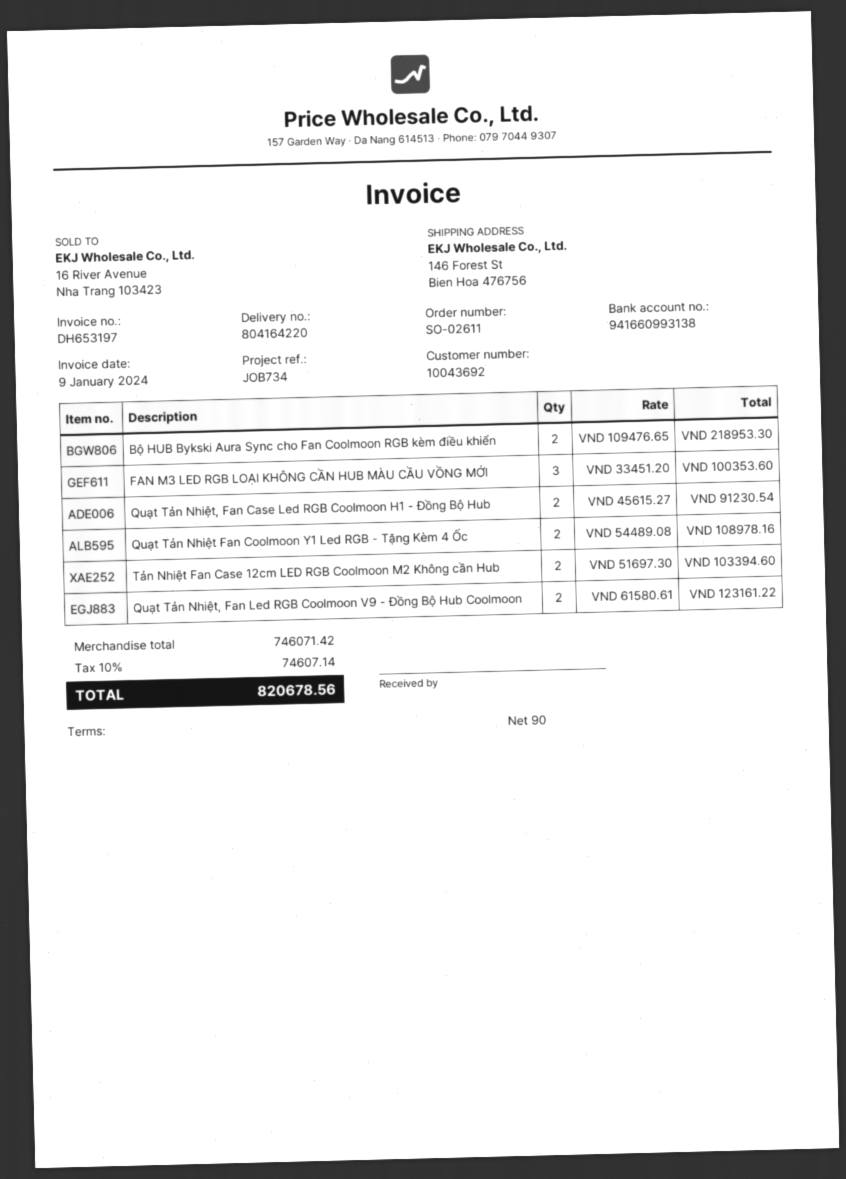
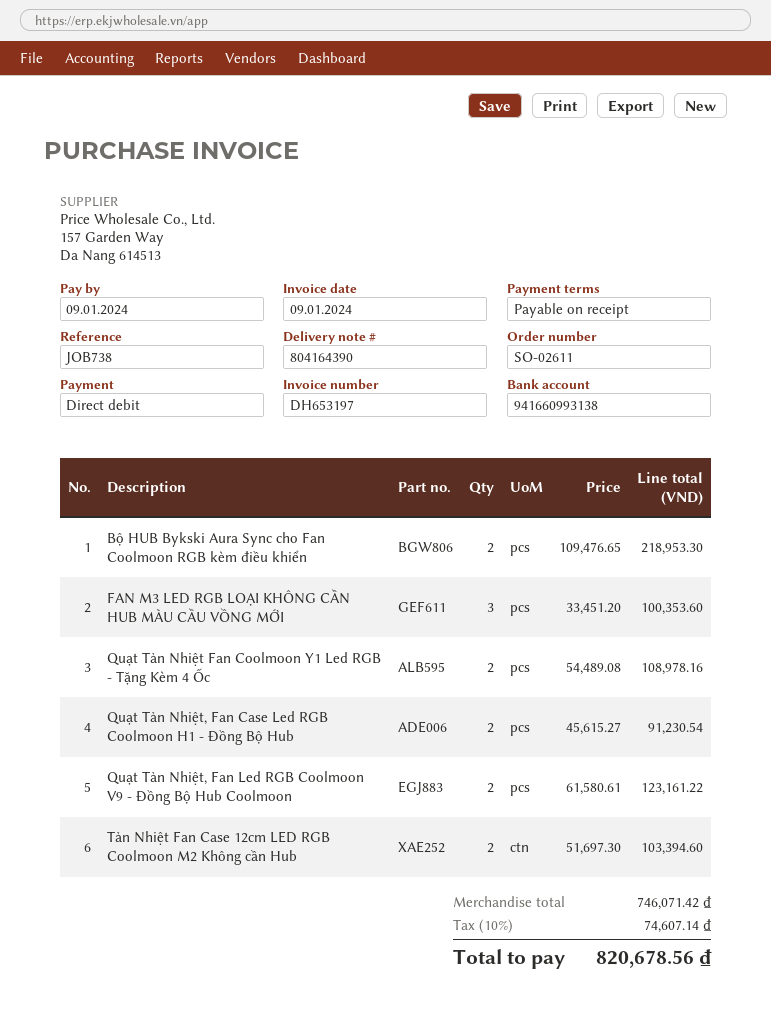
delivery note number: 804164220 -> 804164390
payment terms: 90 days -> on receipt
reference: JOB734 -> JOB738

